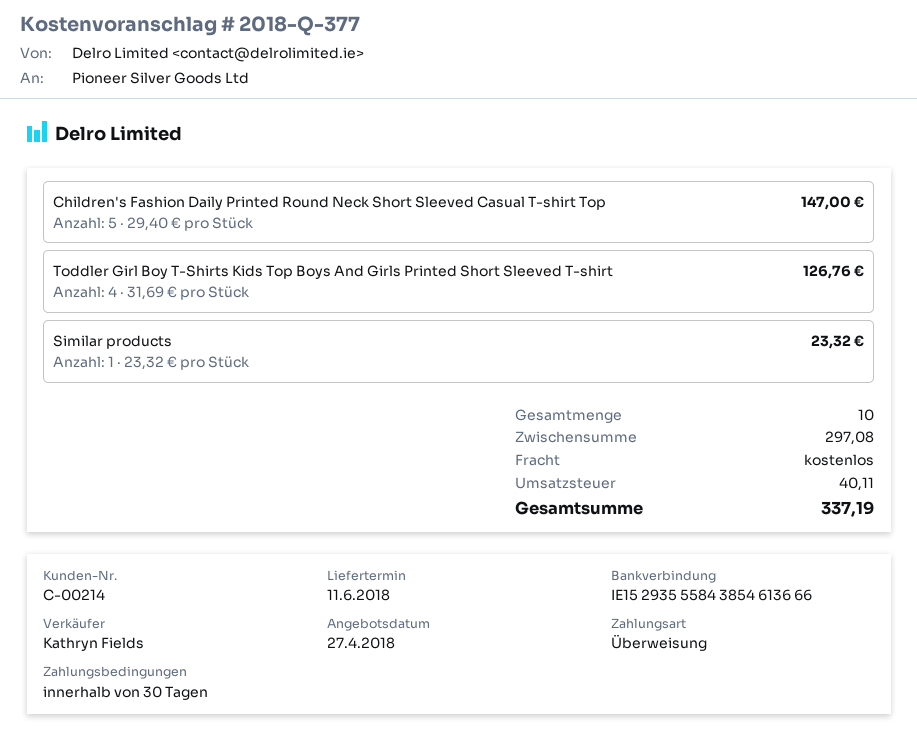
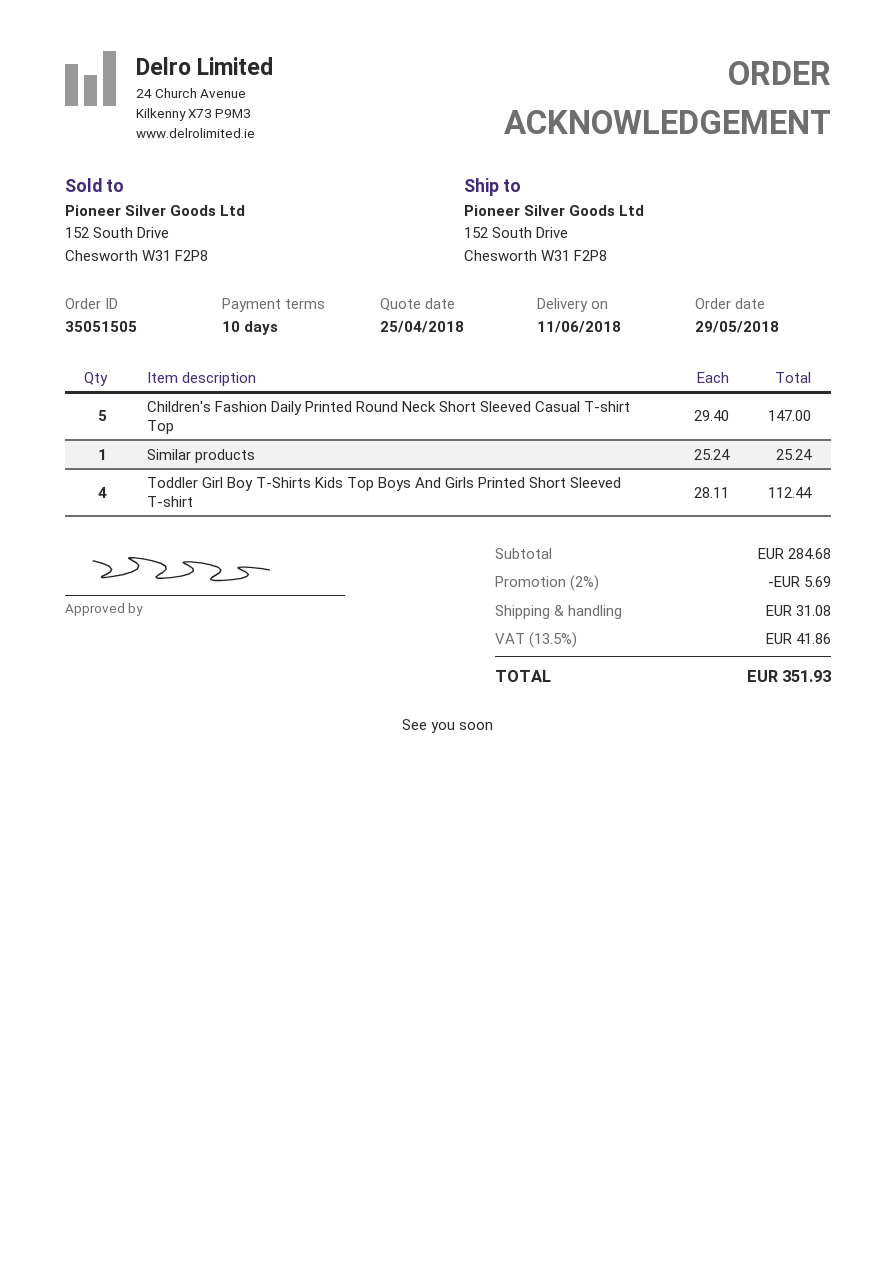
quote date: 2018-04-27 -> 2018-04-25
payment terms: 30 days -> 10 days
Toddler Girl Boy T-Shirts Kids Top Boys And Girls Printed Short Sleeved T-shirt: 4 x 31.69 = 126.76 -> 4 x 28.11 = 112.44
Similar products: 1 x 23.32 = 23.32 -> 1 x 25.24 = 25.24
subtotal: 297.08 -> 284.68
discount: none -> 2% = 5.69
shipping: 0.00 -> 31.08
tax: 40.11 -> 41.86
total: 337.19 -> 351.93

